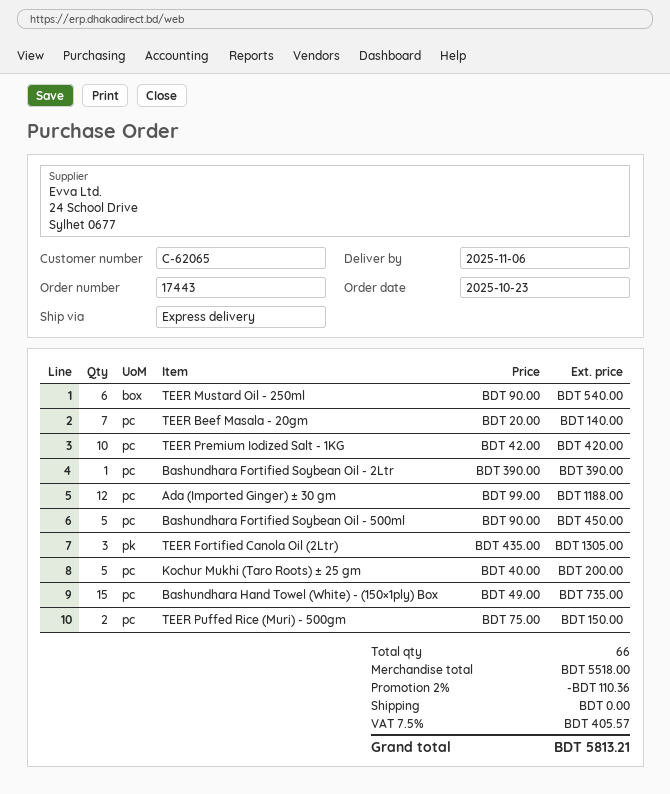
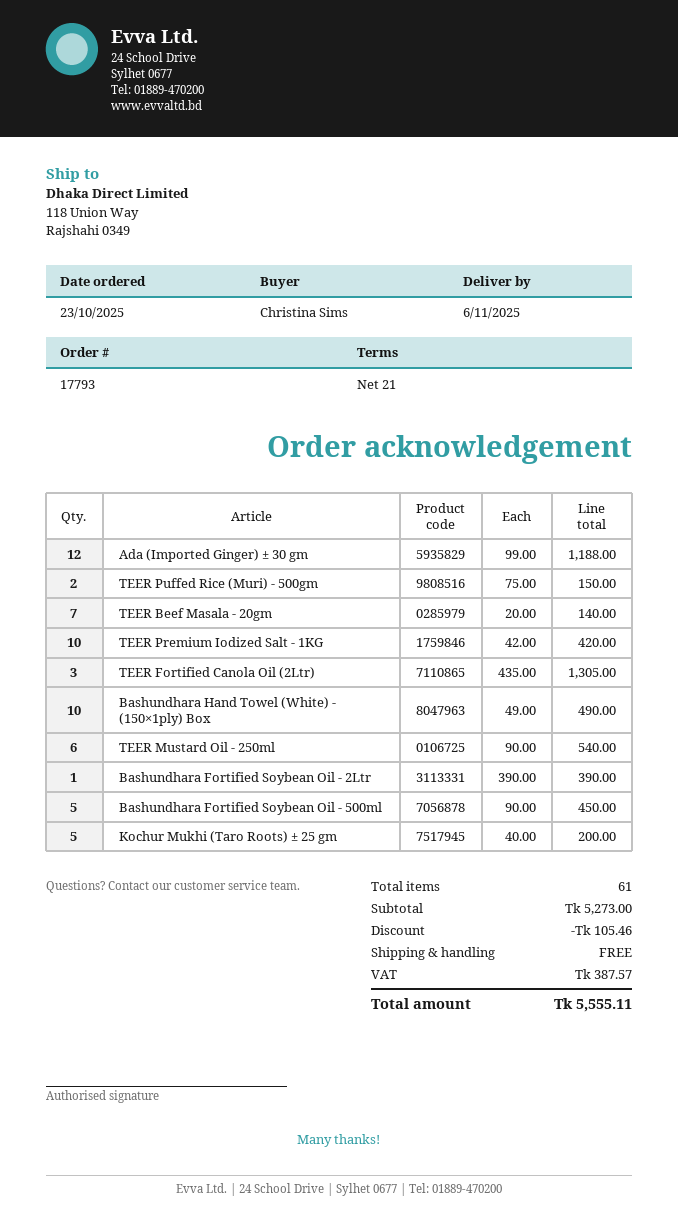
order number: 17443 -> 17793
Bashundhara Hand Towel (White) - (150×1ply) Box: 15 x 49.00 = 735.00 -> 10 x 49.00 = 490.00
total quantity: 66 -> 61
subtotal: 5518.00 -> 5273.00
discount: 110.36 -> 105.46
tax: 405.57 -> 387.57
total: 5813.21 -> 5555.11

